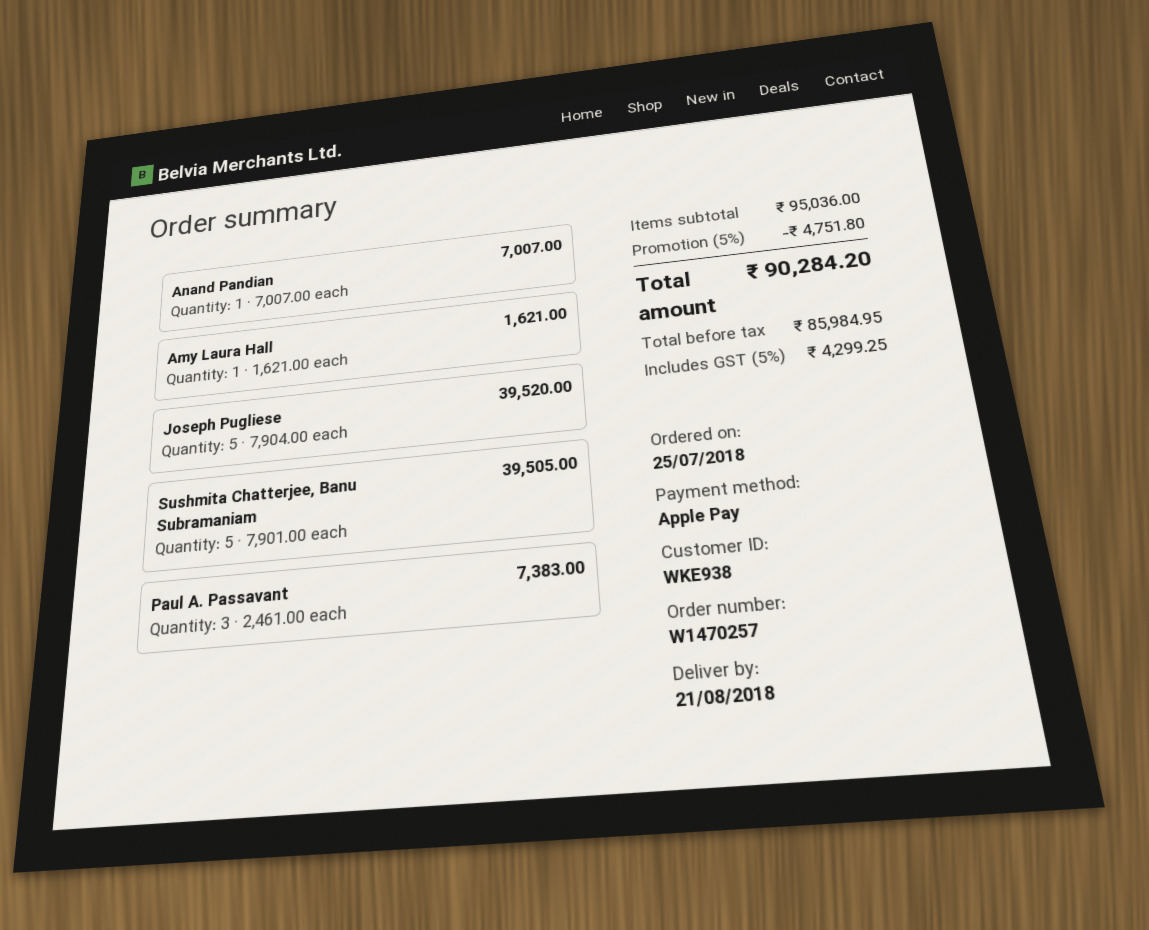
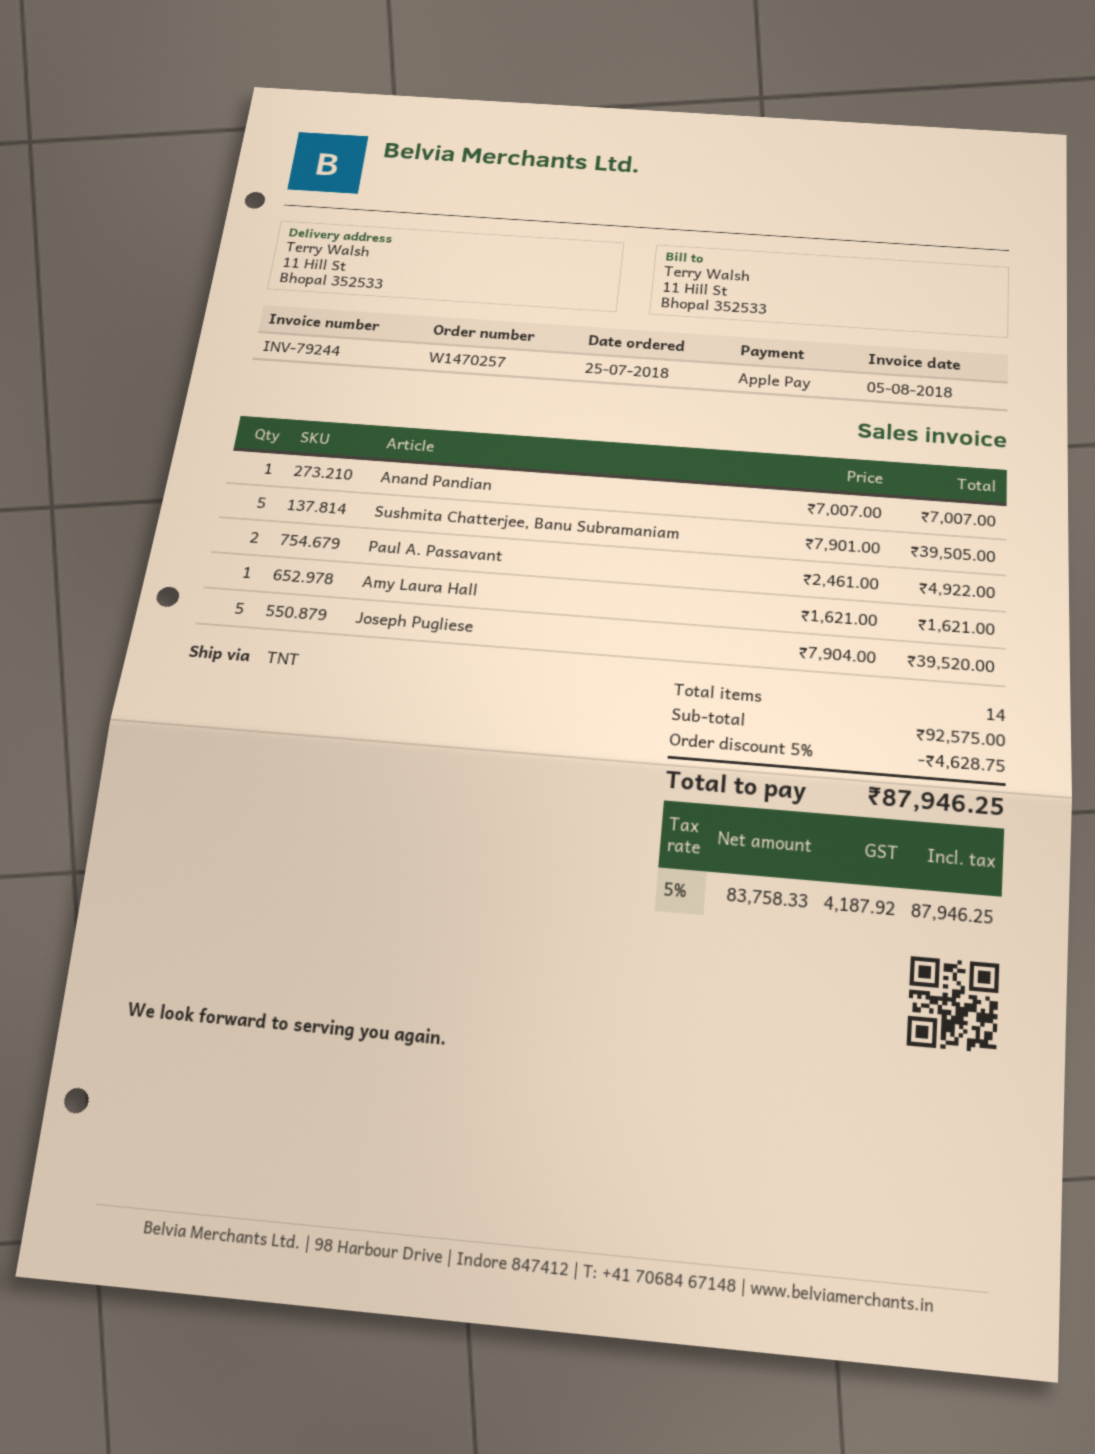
Paul A. Passavant: 3 x 2461.00 = 7383.00 -> 2 x 2461.00 = 4922.00
subtotal: 95036.00 -> 92575.00
discount: 5% = 4751.80 -> 5% = 4628.75
net: 85984.95 -> 83758.33
tax: 5% = 4299.25 -> 5% = 4187.92
total: 90284.20 -> 87946.25

